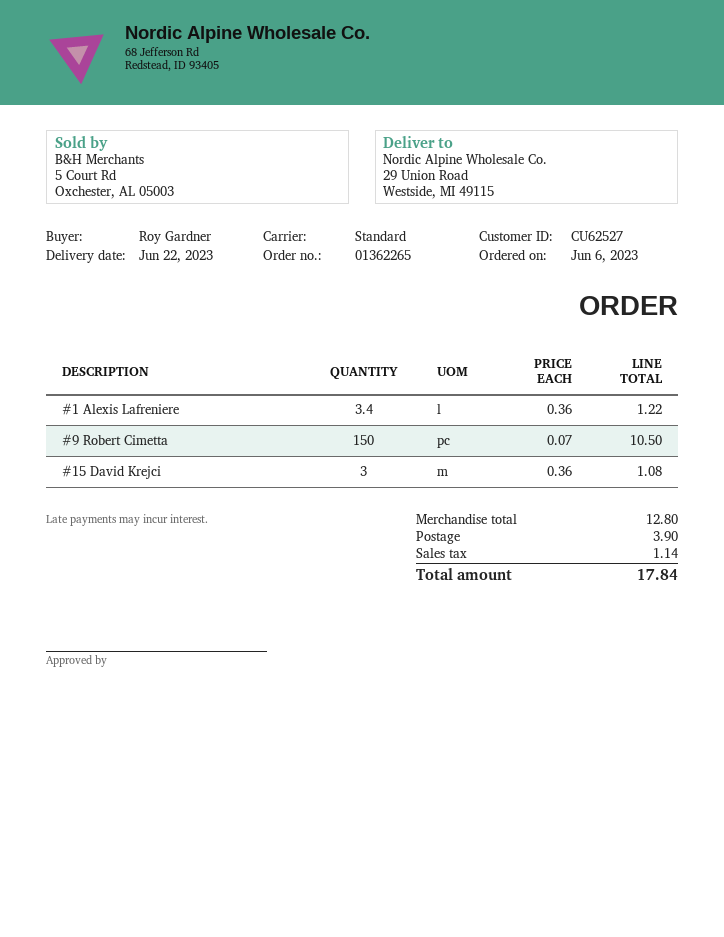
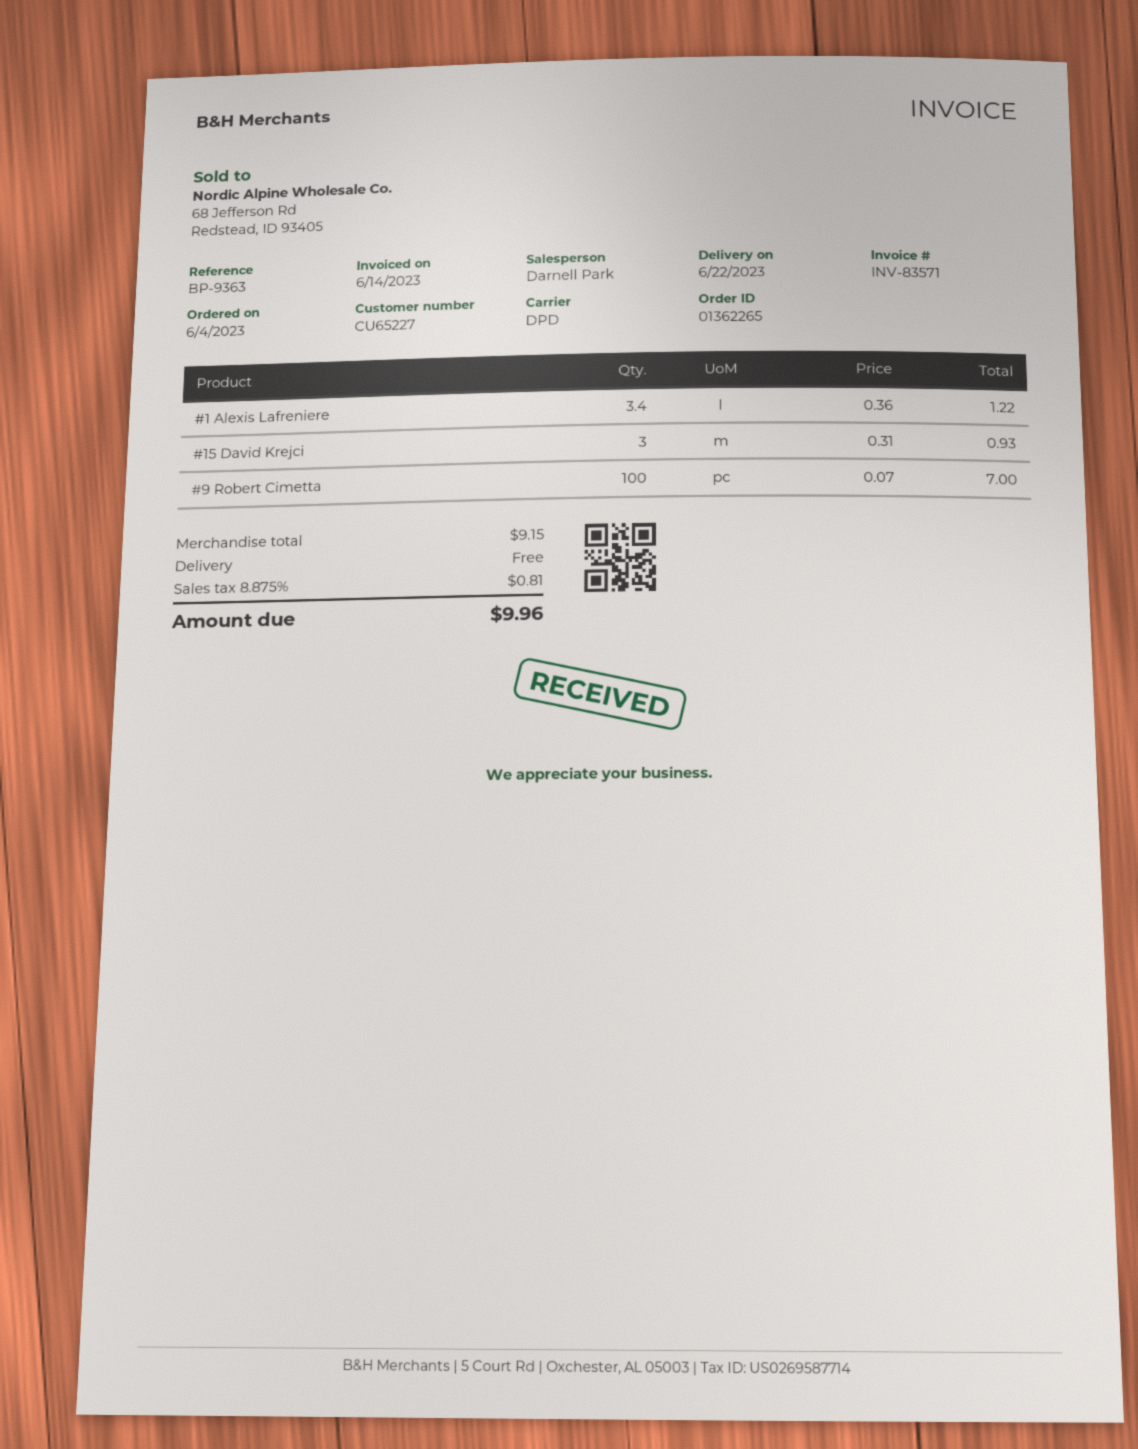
order date: 2023-06-06 -> 2023-06-04
customer number: CU62527 -> CU65227
shipping method: standard -> DPD
#9 Robert Cimetta: 150 x 0.07 = 10.50 -> 100 x 0.07 = 7.00
#15 David Krejci: 3 x 0.36 = 1.08 -> 3 x 0.31 = 0.93
subtotal: 12.80 -> 9.15
shipping: 3.90 -> 0.00
tax: 1.14 -> 0.81
total: 17.84 -> 9.96

